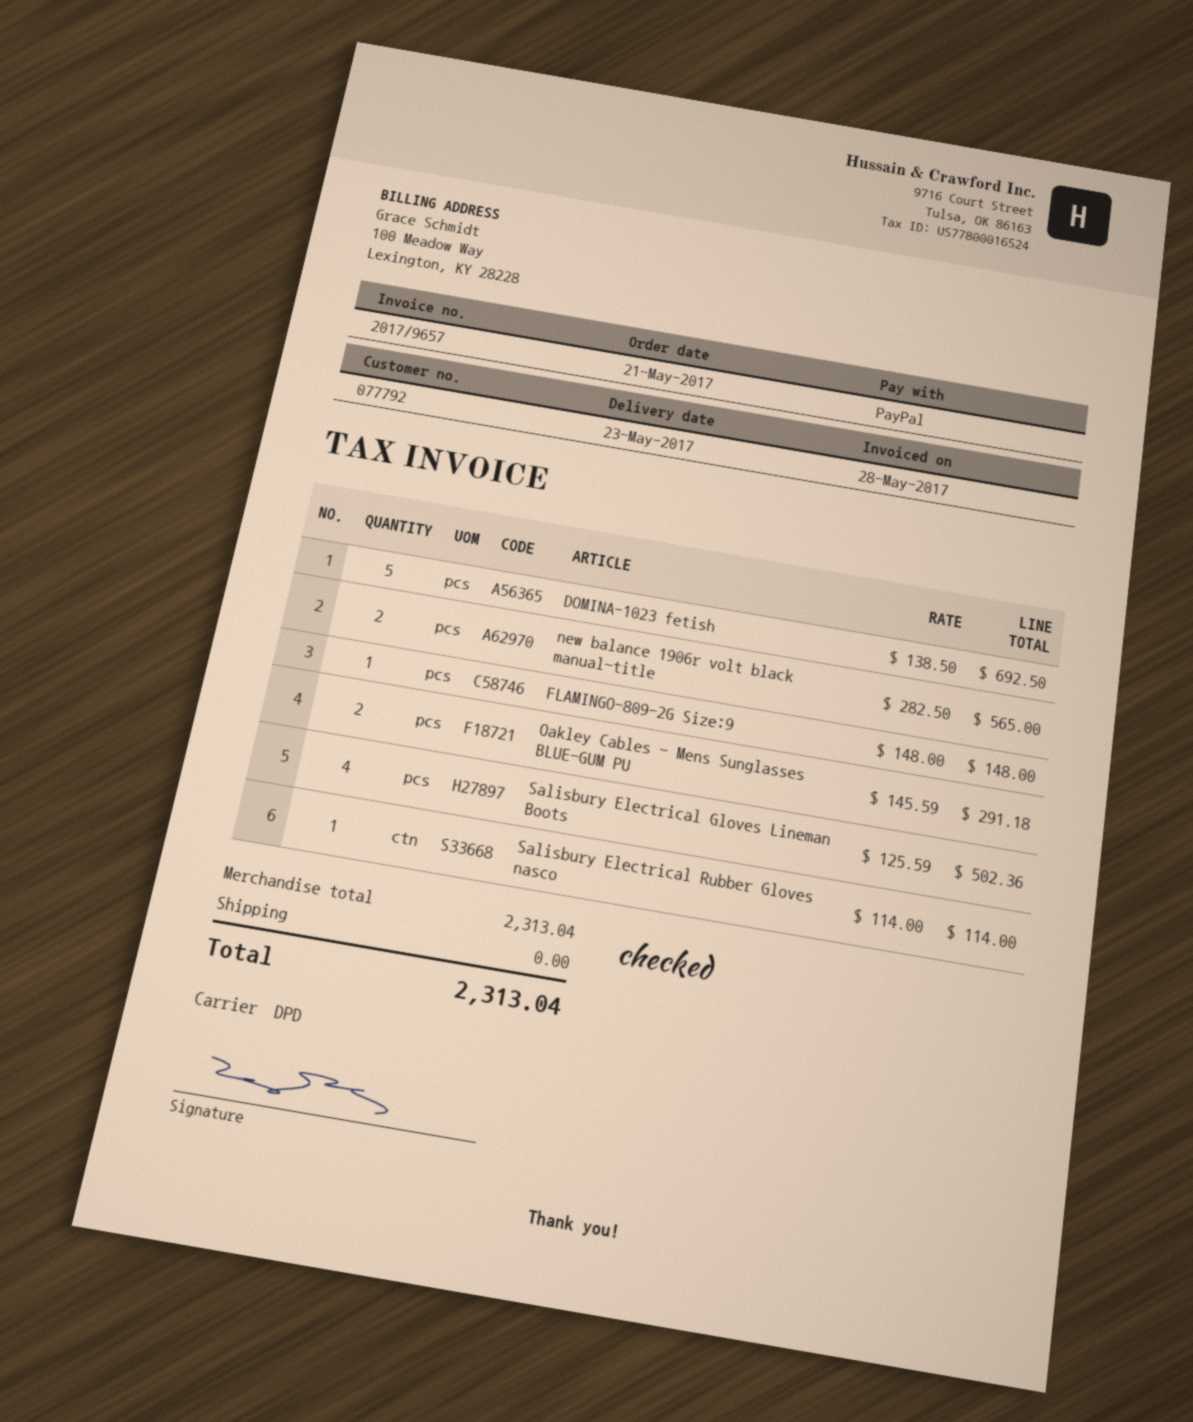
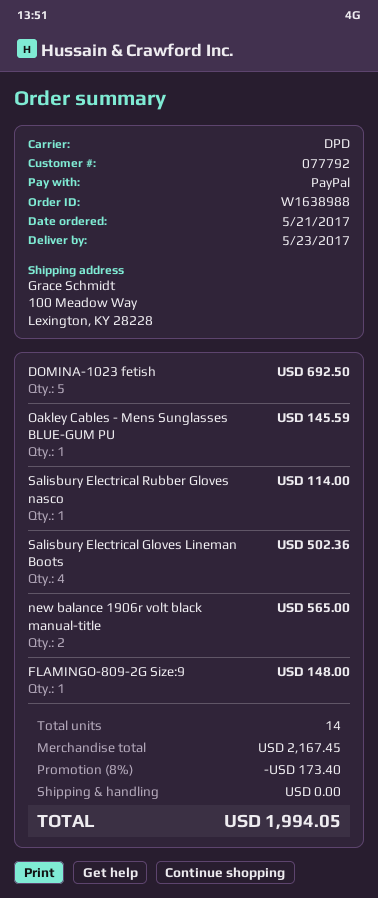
Oakley Cables - Mens Sunglasses BLUE-GUM PU: 2 for 291.18 -> 1 for 145.59
subtotal: 2313.04 -> 2167.45
discount: none -> 8% = 173.40
total: 2313.04 -> 1994.05

